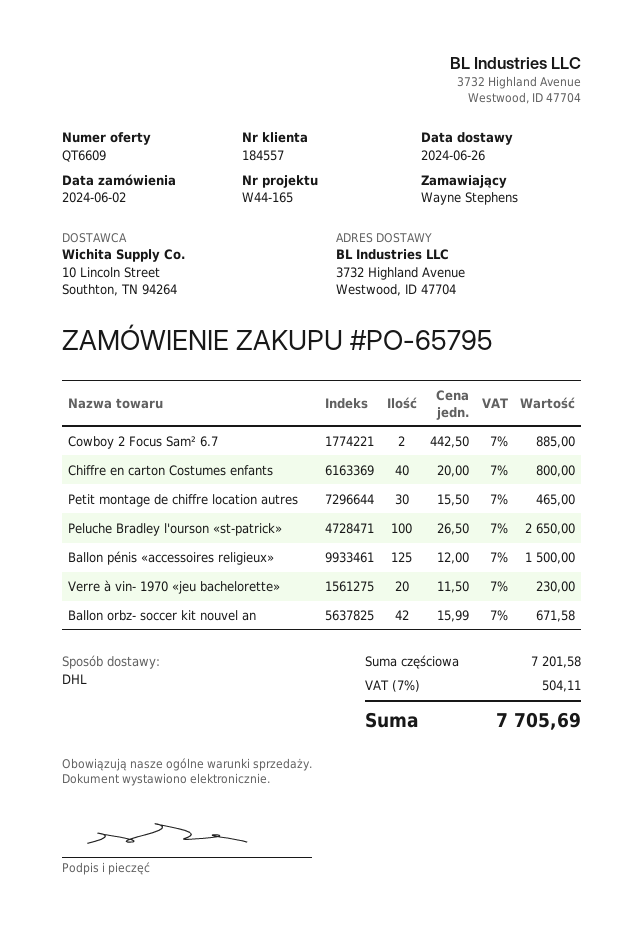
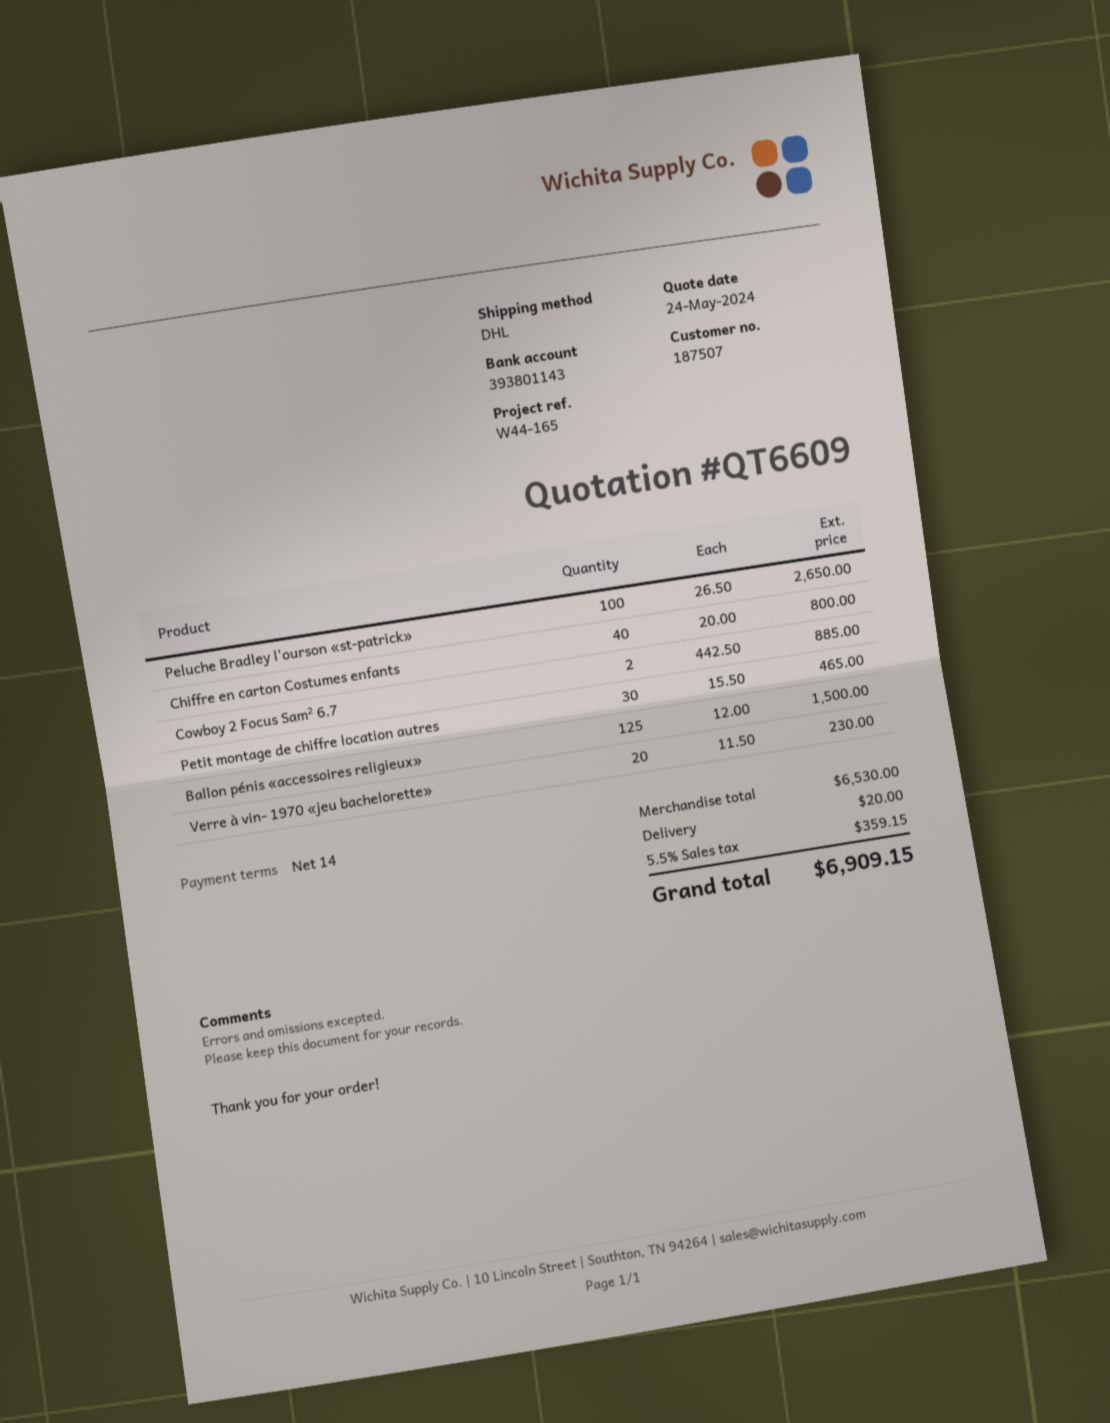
customer number: 184557 -> 187507
Ballon orbz- soccer kit nouvel an: 42 x 15.99 = 671.58 -> none
subtotal: 7201.58 -> 6530.00
shipping: none -> 20.00
tax: 7% = 504.11 -> 5.5% = 359.15
total: 7705.69 -> 6909.15

